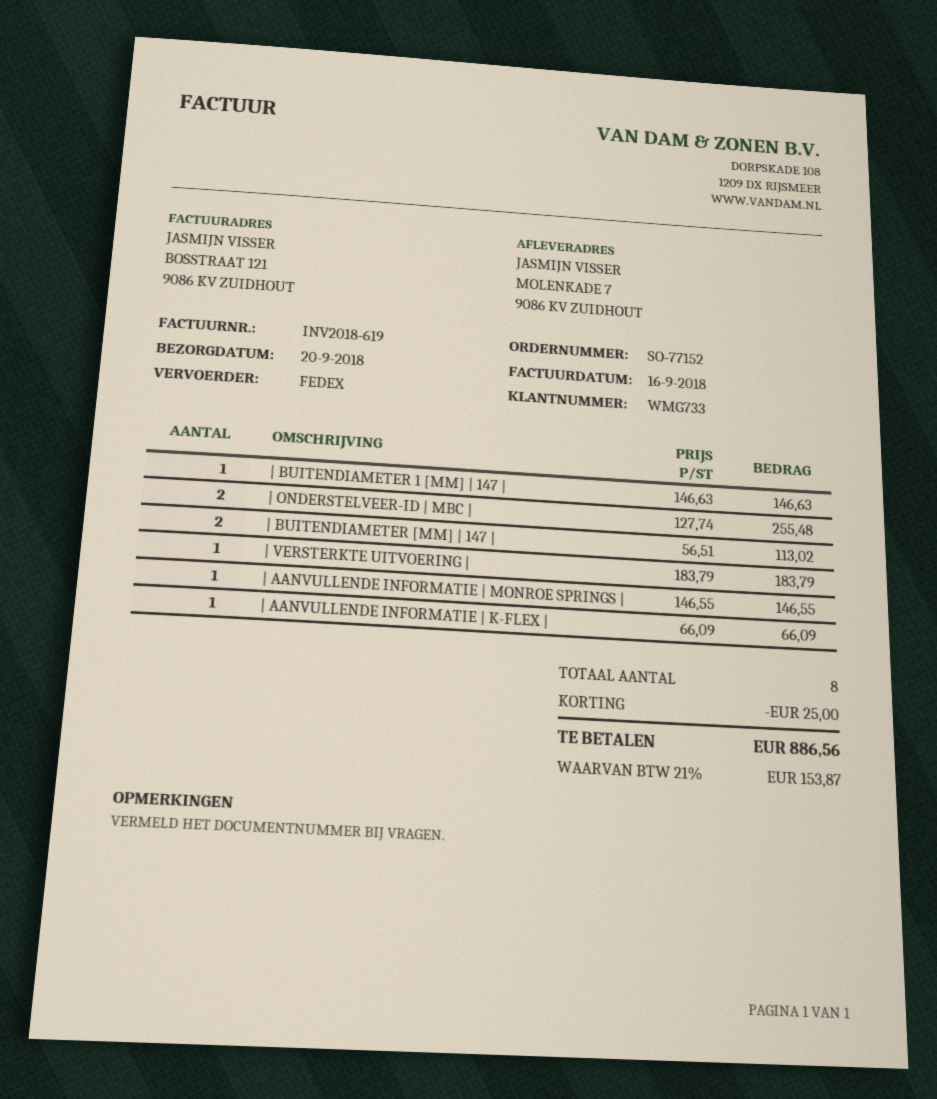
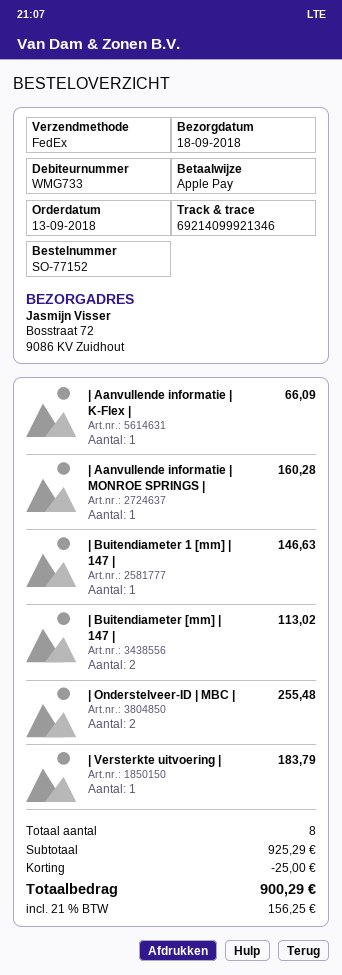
delivery date: 2018-09-20 -> 2018-09-18
ship to: MOLENKADE 7, 9086 KV ZUIDHOUT -> Bosstraat 72, 9086 KV Zuidhout
| AANVULLENDE INFORMATIE | MONROE SPRINGS |: 1 for 146.55 -> 1 for 160.28
tax: 21% = 153.87 -> 21% = 156.25
total: 886.56 -> 900.29

